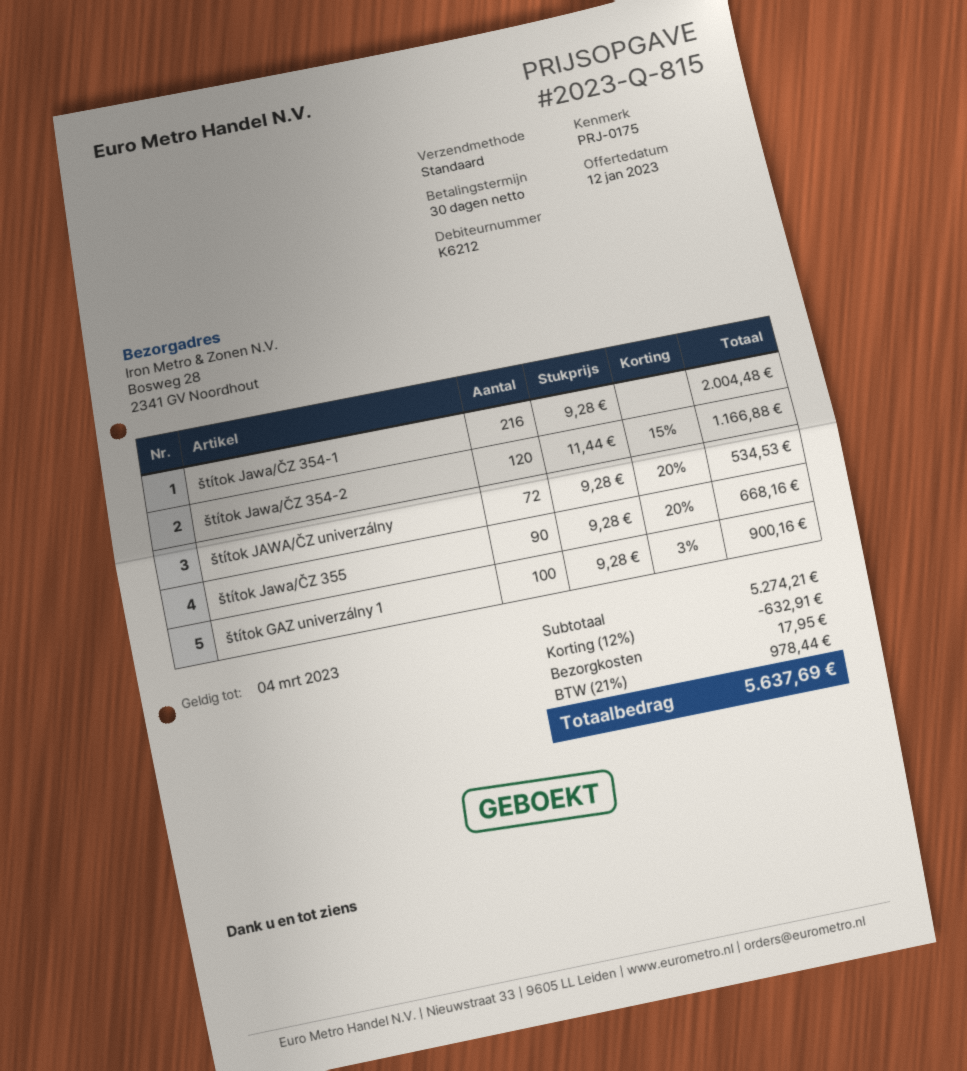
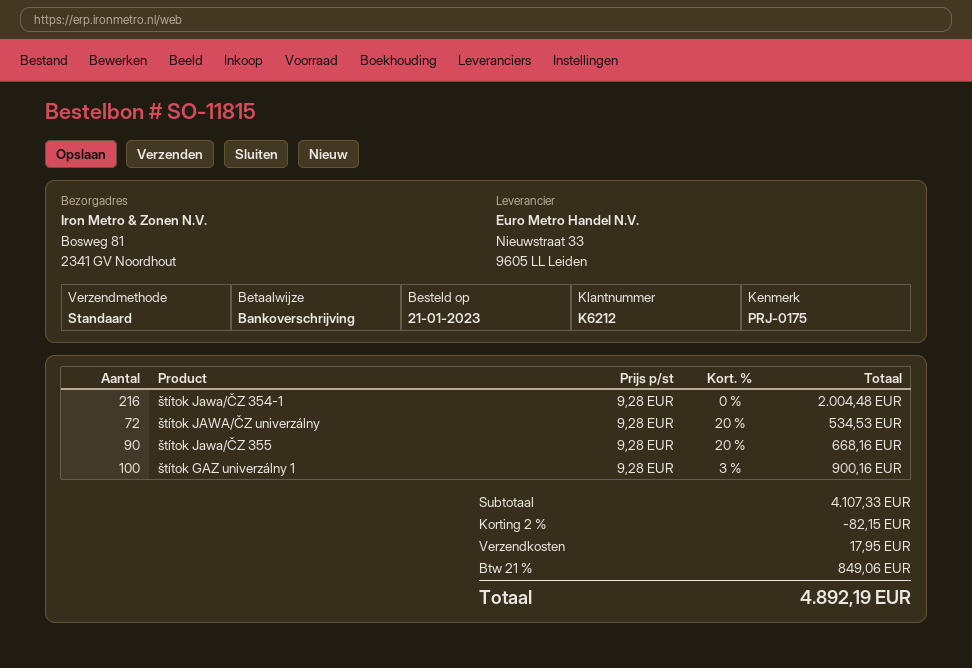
ship to: Bosweg 28, 2341 GV Noordhout -> Bosweg 81, 2341 GV Noordhout
štítok Jawa/ČZ 354-2: 120 x 11.44 - 15% = 1166.88 -> none
subtotal: 5274.21 -> 4107.33
discount: 12% = 632.91 -> 2% = 82.15
tax: 21% = 978.44 -> 21% = 849.06
total: 5637.69 -> 4892.19

